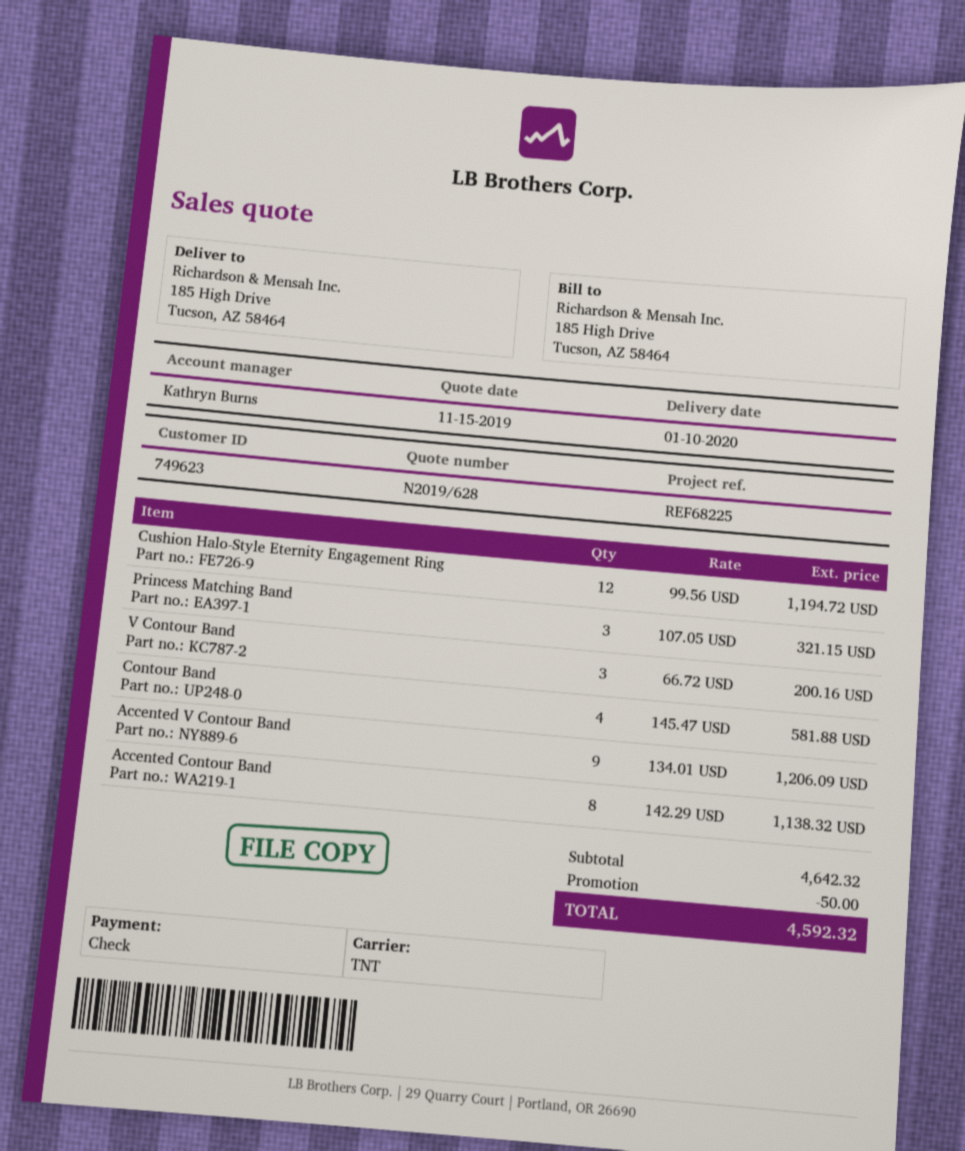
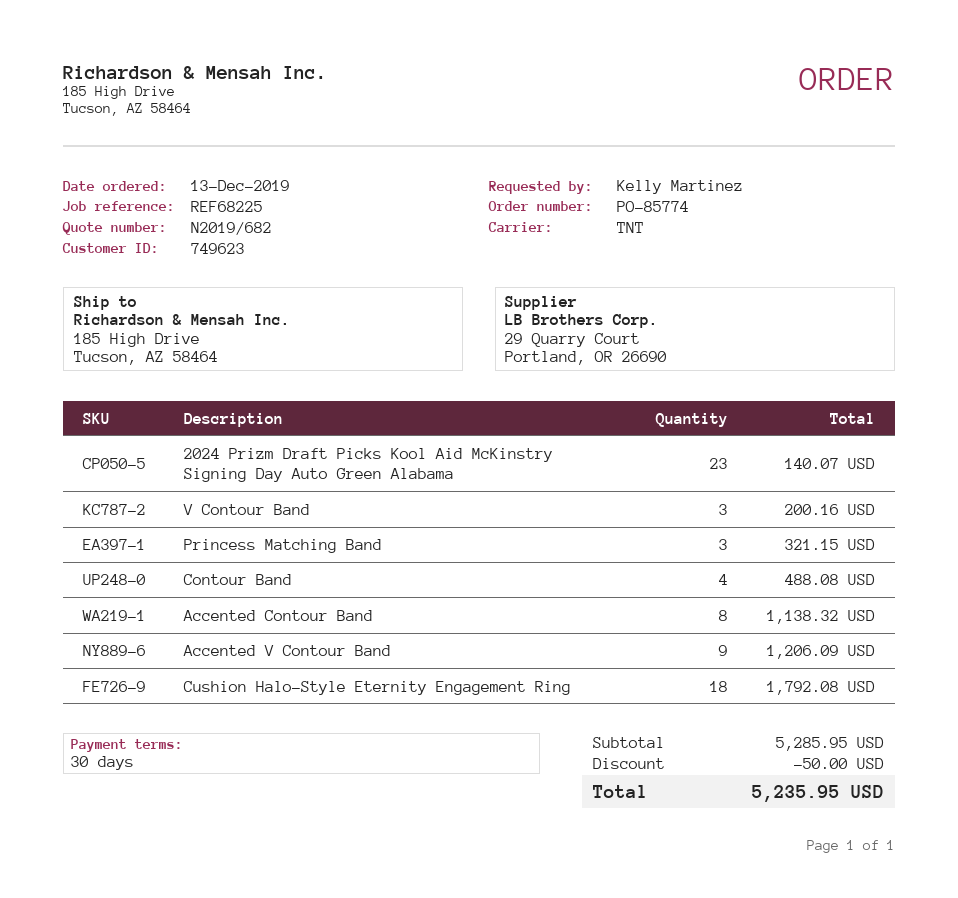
quote number: N2019/628 -> N2019/682
Cushion Halo-Style Eternity Engagement Ring: 12 for 1194.72 -> 18 for 1792.08
Contour Band: 4 for 581.88 -> 4 for 488.08
2024 Prizm Draft Picks Kool Aid McKinstry Signing Day Auto Green Alabama: none -> 23 for 140.07
subtotal: 4642.32 -> 5285.95
total: 4592.32 -> 5235.95

